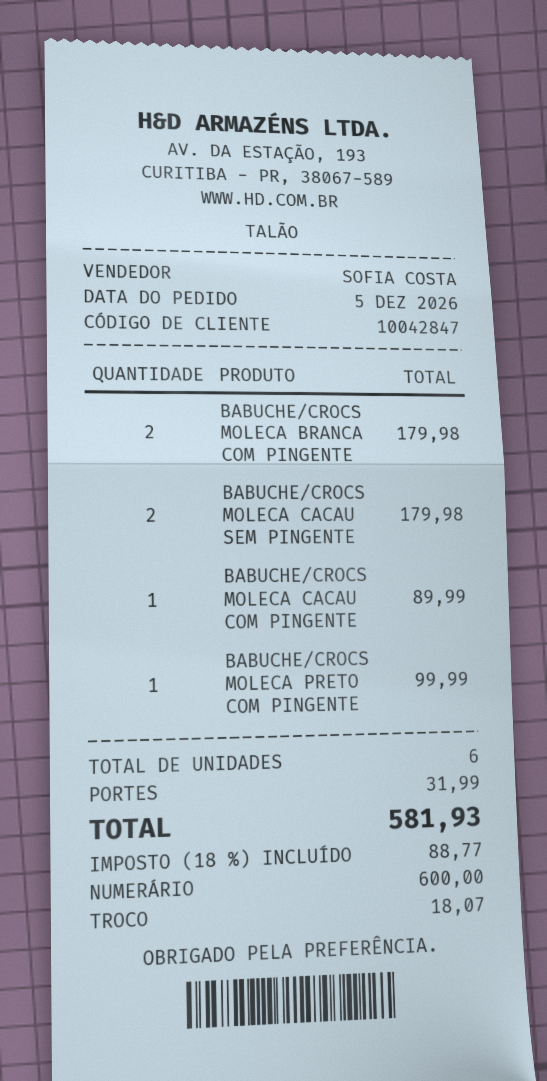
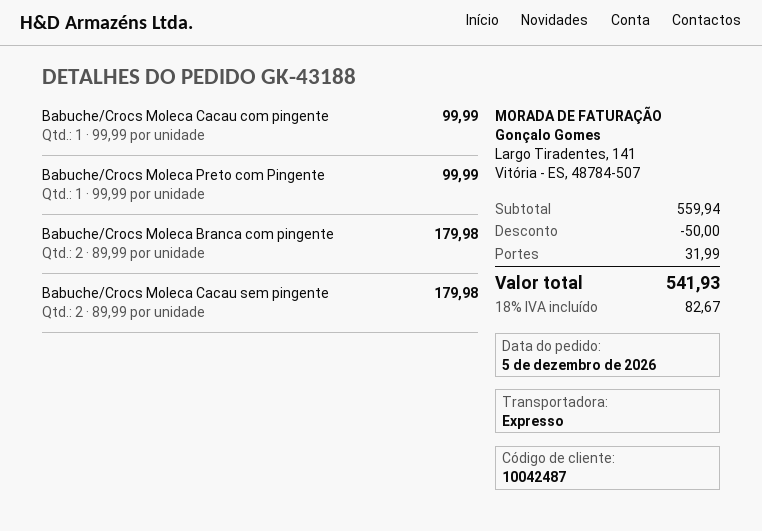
customer number: 10042847 -> 10042487
BABUCHE/CROCS MOLECA CACAU COM PINGENTE: 1 for 89.99 -> 1 for 99.99
discount: none -> 50.00
tax: 18% = 88.77 -> 18% = 82.67
total: 581.93 -> 541.93

